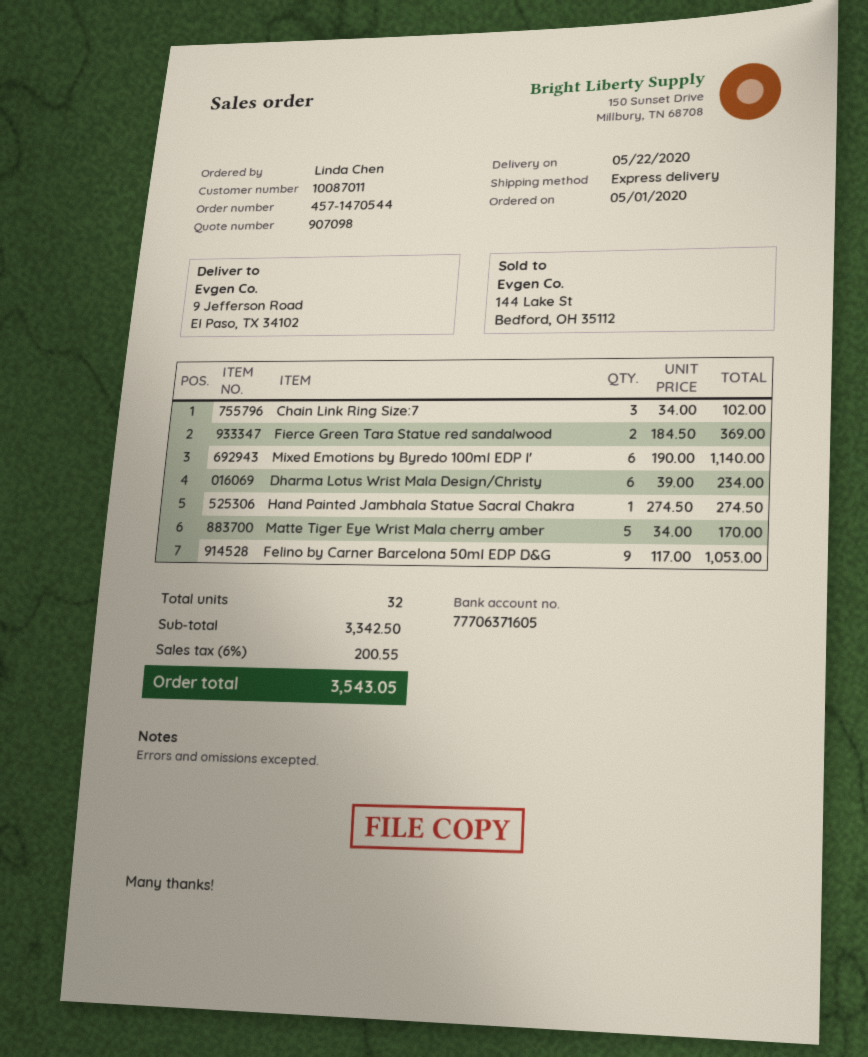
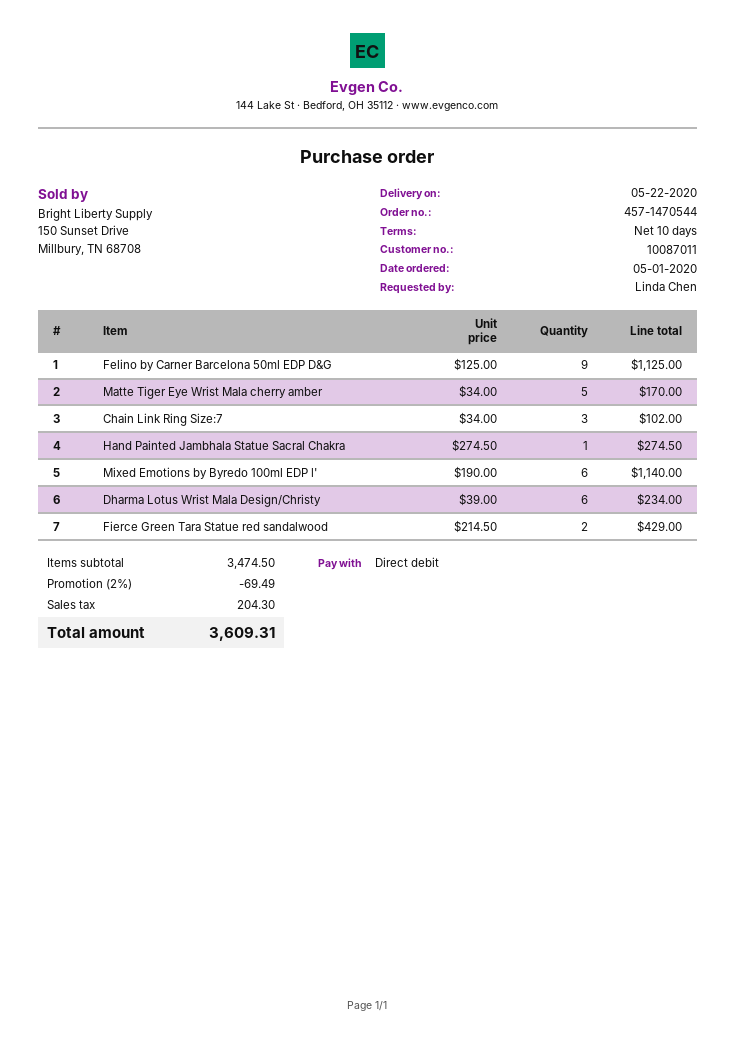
Fierce Green Tara Statue red sandalwood: 2 x 184.50 = 369.00 -> 2 x 214.50 = 429.00
Felino by Carner Barcelona 50ml EDP D&G: 9 x 117.00 = 1053.00 -> 9 x 125.00 = 1125.00
subtotal: 3342.50 -> 3474.50
discount: none -> 2% = 69.49
tax: 200.55 -> 204.30
total: 3543.05 -> 3609.31

